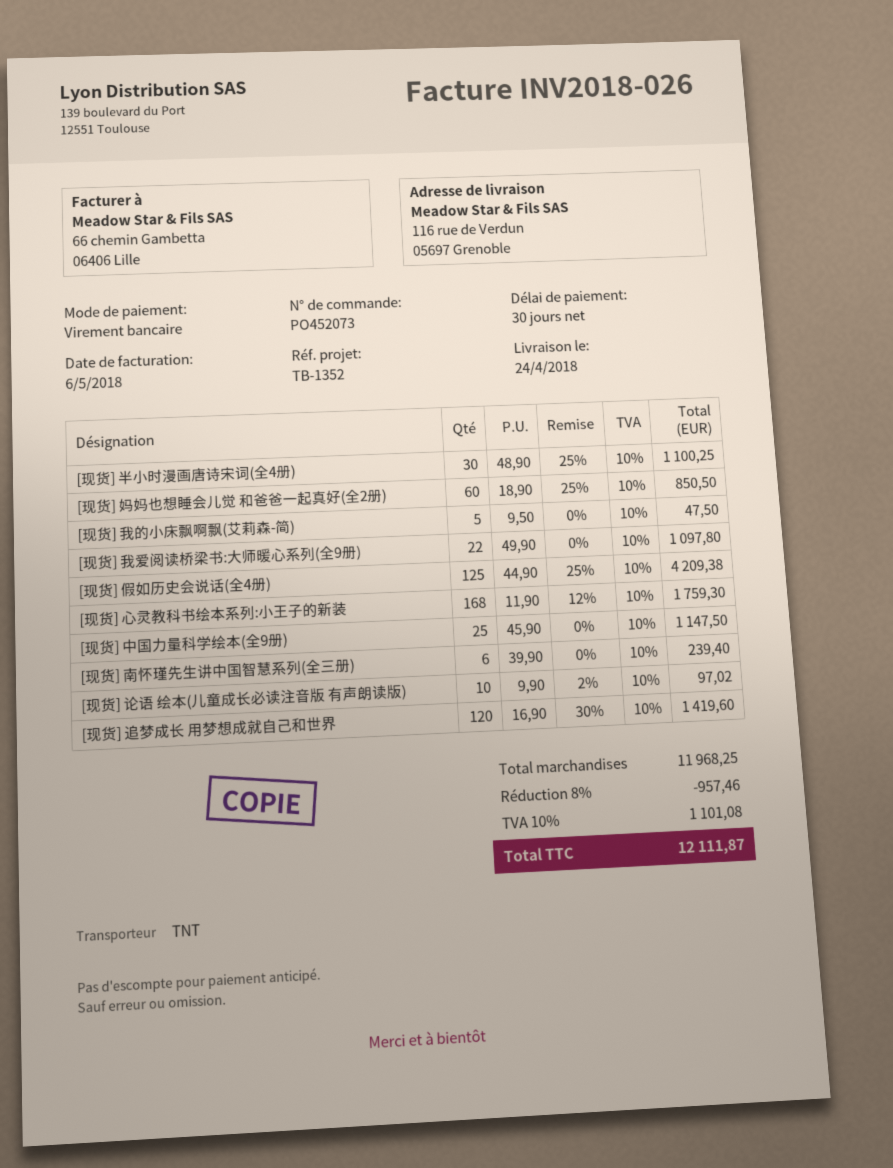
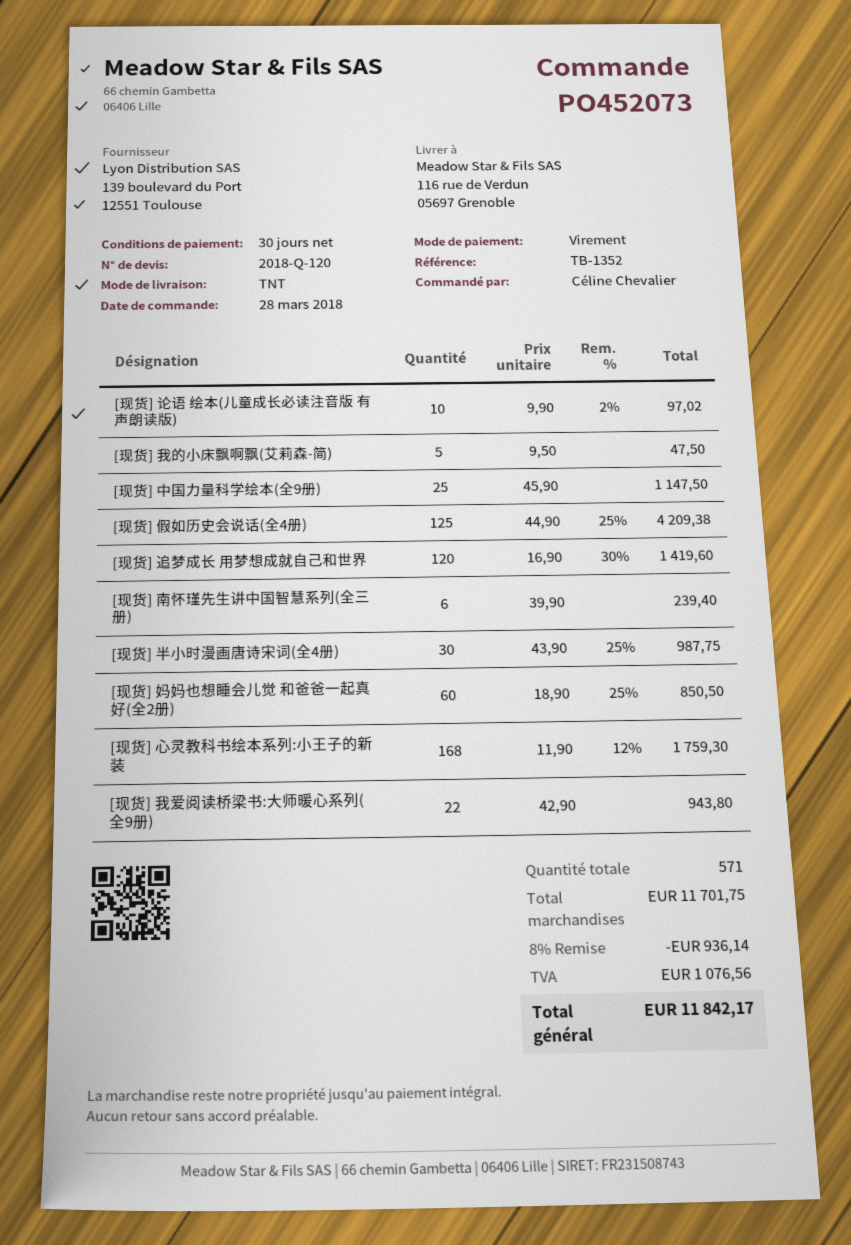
[现货] 半小时漫画唐诗宋词(全4册): 30 x 48.90 - 25% = 1100.25 -> 30 x 43.90 - 25% = 987.75
[现货] 我爱阅读桥梁书:大师暖心系列(全9册): 22 x 49.90 = 1097.80 -> 22 x 42.90 = 943.80
subtotal: 11968.25 -> 11701.75
discount: 8% = 957.46 -> 8% = 936.14
tax: 1101.08 -> 1076.56
total: 12111.87 -> 11842.17

